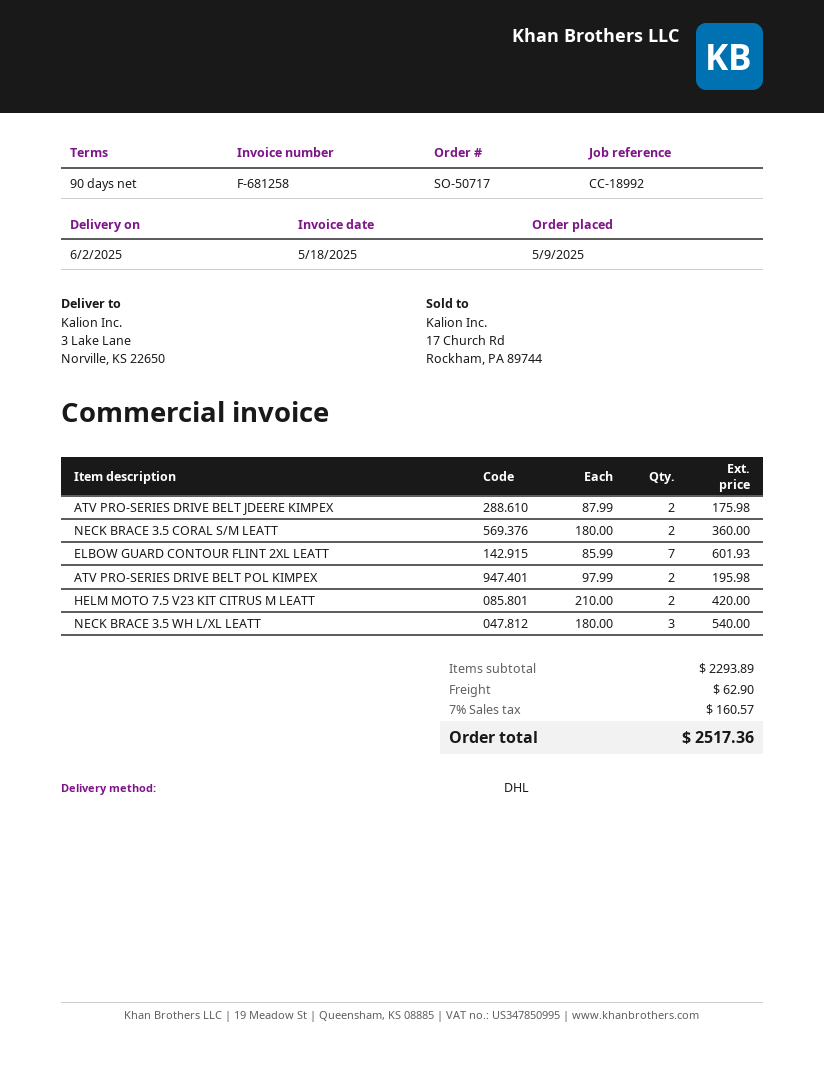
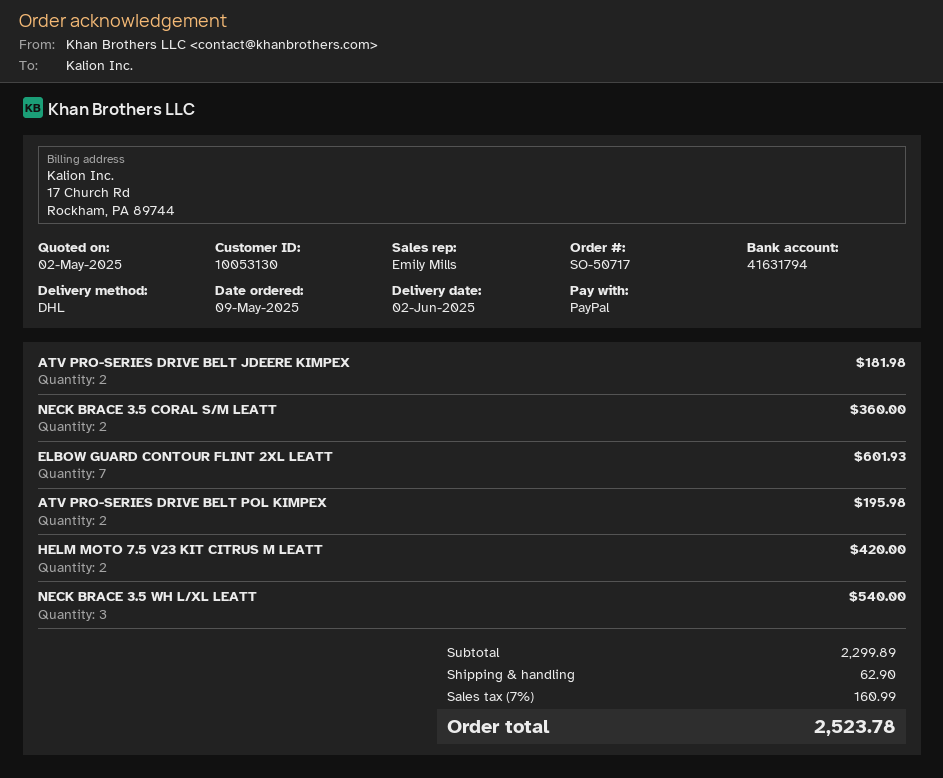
ATV PRO-SERIES DRIVE BELT JDEERE KIMPEX: 2 for 175.98 -> 2 for 181.98
subtotal: 2293.89 -> 2299.89
tax: 7% = 160.57 -> 7% = 160.99
total: 2517.36 -> 2523.78

